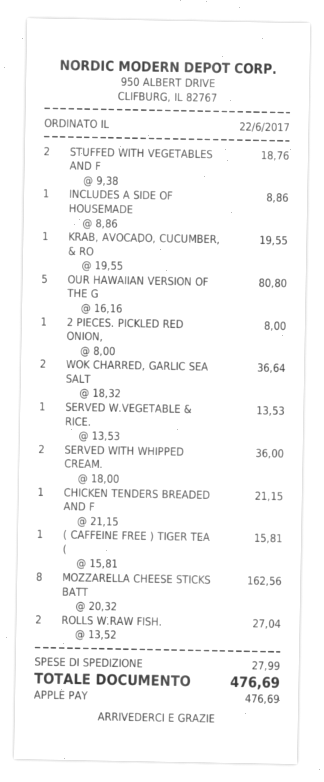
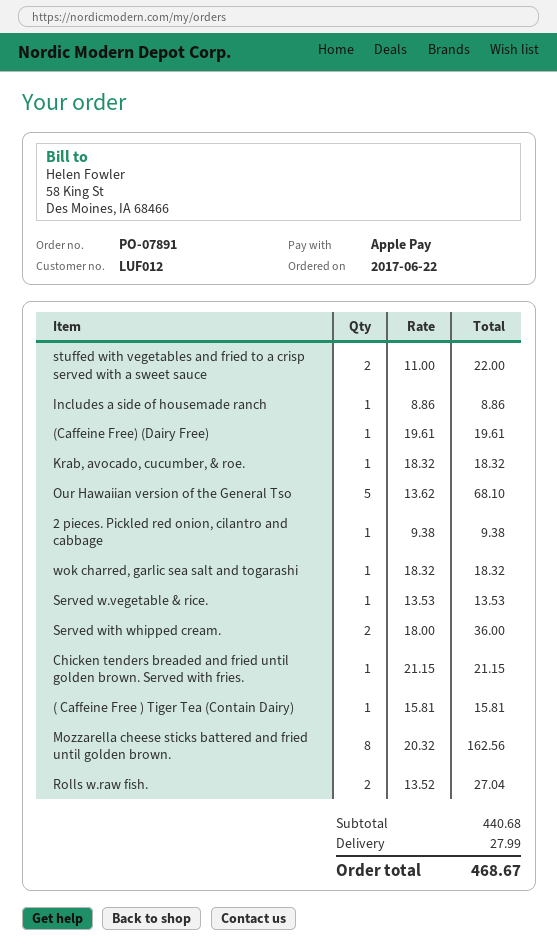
STUFFED WITH VEGETABLES AND F: 2 x 9.38 = 18.76 -> 2 x 11.00 = 22.00
KRAB, AVOCADO, CUCUMBER, & RO: 1 x 19.55 = 19.55 -> 1 x 18.32 = 18.32
OUR HAWAIIAN VERSION OF THE G: 5 x 16.16 = 80.80 -> 5 x 13.62 = 68.10
2 PIECES. PICKLED RED ONION,: 1 x 8.00 = 8.00 -> 1 x 9.38 = 9.38
WOK CHARRED, GARLIC SEA SALT: 2 x 18.32 = 36.64 -> 1 x 18.32 = 18.32
(Caffeine Free) (Dairy Free): none -> 1 x 19.61 = 19.61
total: 476.69 -> 468.67

